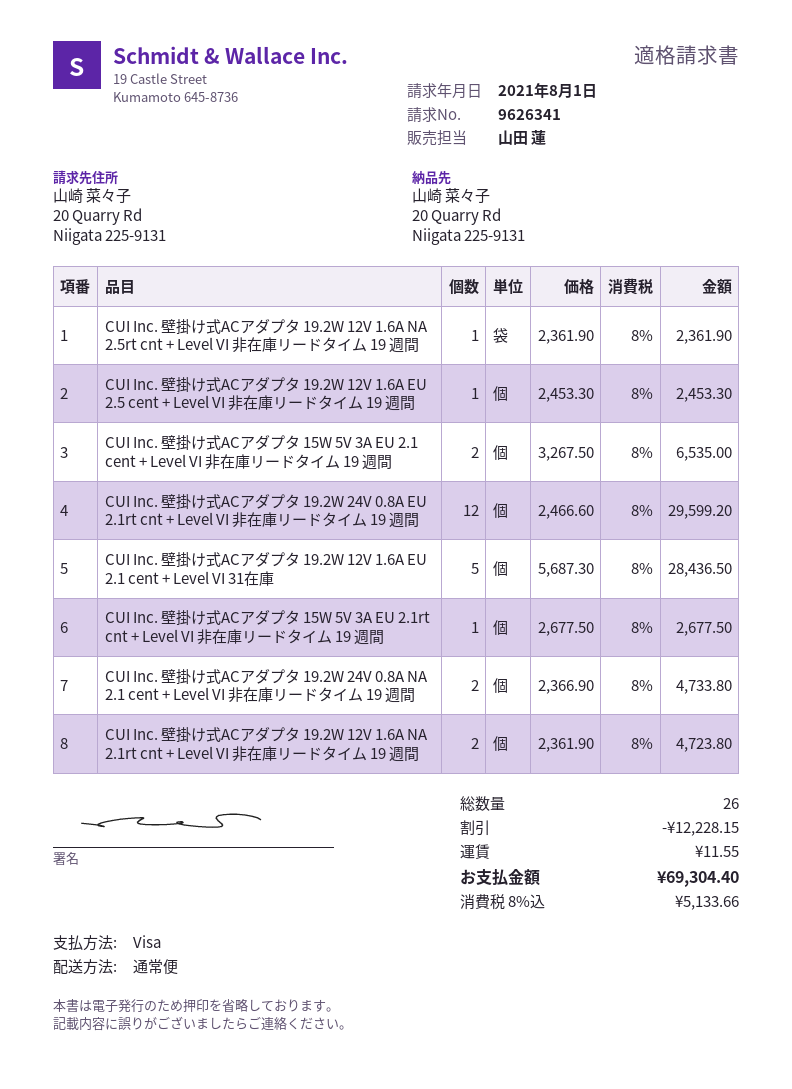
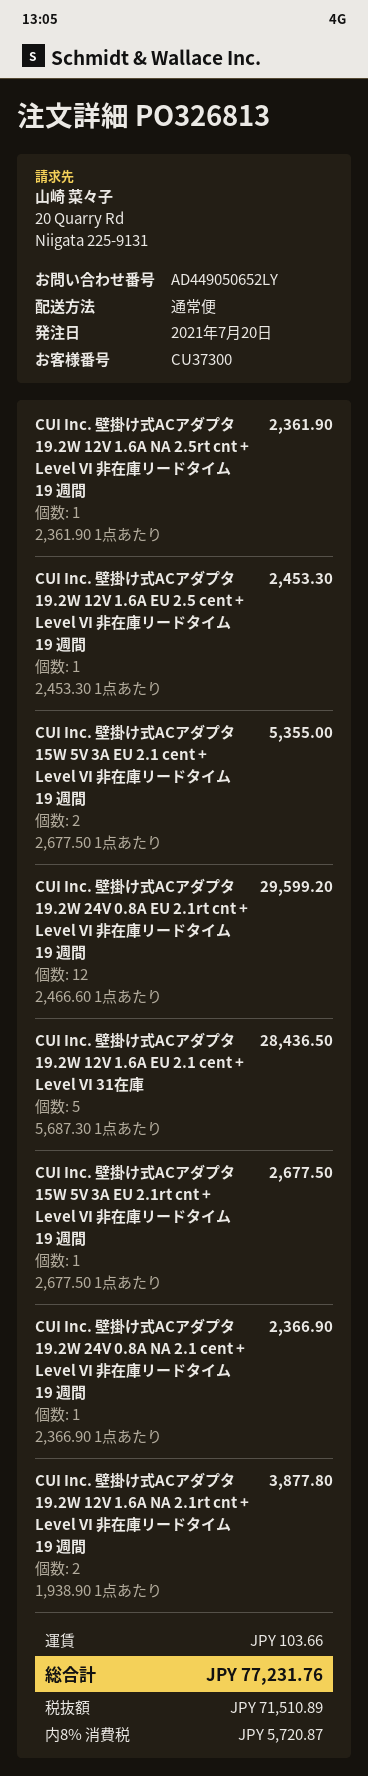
CUI Inc. 壁掛け式ACアダプタ 15W 5V 3A EU 2.1 cent + Level VI 非在庫リードタイム 19 週間: 2 x 3267.50 = 6535.00 -> 2 x 2677.50 = 5355.00
CUI Inc. 壁掛け式ACアダプタ 19.2W 24V 0.8A NA 2.1 cent + Level VI 非在庫リードタイム 19 週間: 2 x 2366.90 = 4733.80 -> 1 x 2366.90 = 2366.90
CUI Inc. 壁掛け式ACアダプタ 19.2W 12V 1.6A NA 2.1rt cnt + Level VI 非在庫リードタイム 19 週間: 2 x 2361.90 = 4723.80 -> 2 x 1938.90 = 3877.80
discount: 12228.15 -> none
shipping: 11.55 -> 103.66
tax: 8% = 5133.66 -> 8% = 5720.87
total: 69304.40 -> 77231.76

